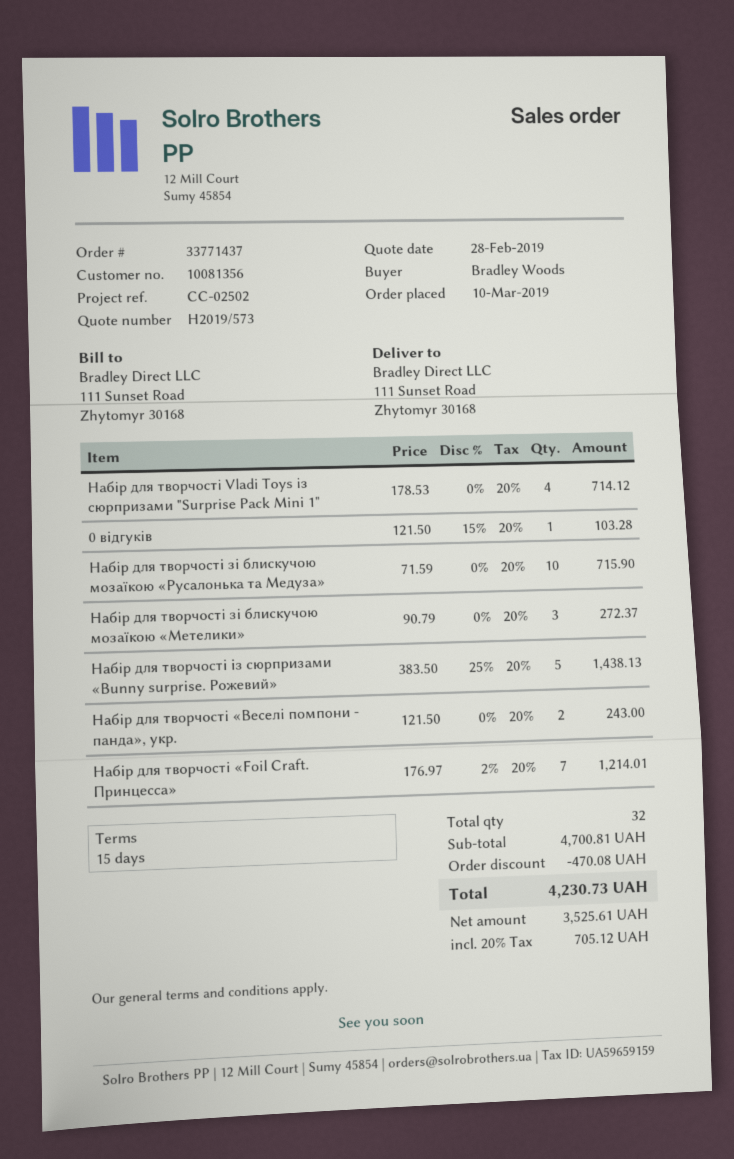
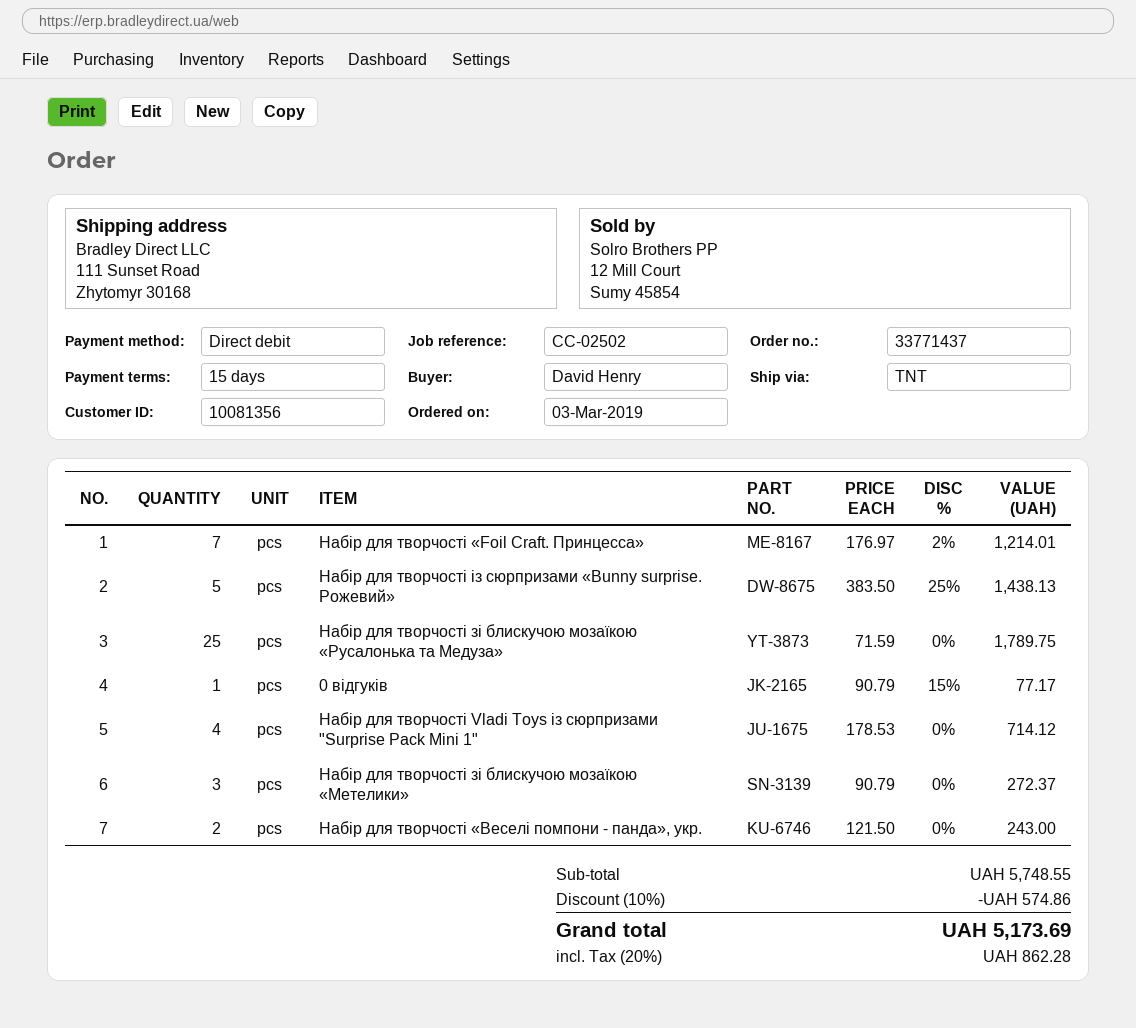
order date: 2019-03-10 -> 2019-03-03
ordered by: Bradley Woods -> David Henry
0 відгуків: 1 x 121.50 - 15% = 103.28 -> 1 x 90.79 - 15% = 77.17
Набір для творчості зі блискучою мозаїкою «Русалонька та Медуза»: 10 x 71.59 = 715.90 -> 25 x 71.59 = 1789.75
subtotal: 4700.81 -> 5748.55
discount: 470.08 -> 574.86
tax: 20% = 705.12 -> 20% = 862.28
total: 4230.73 -> 5173.69

